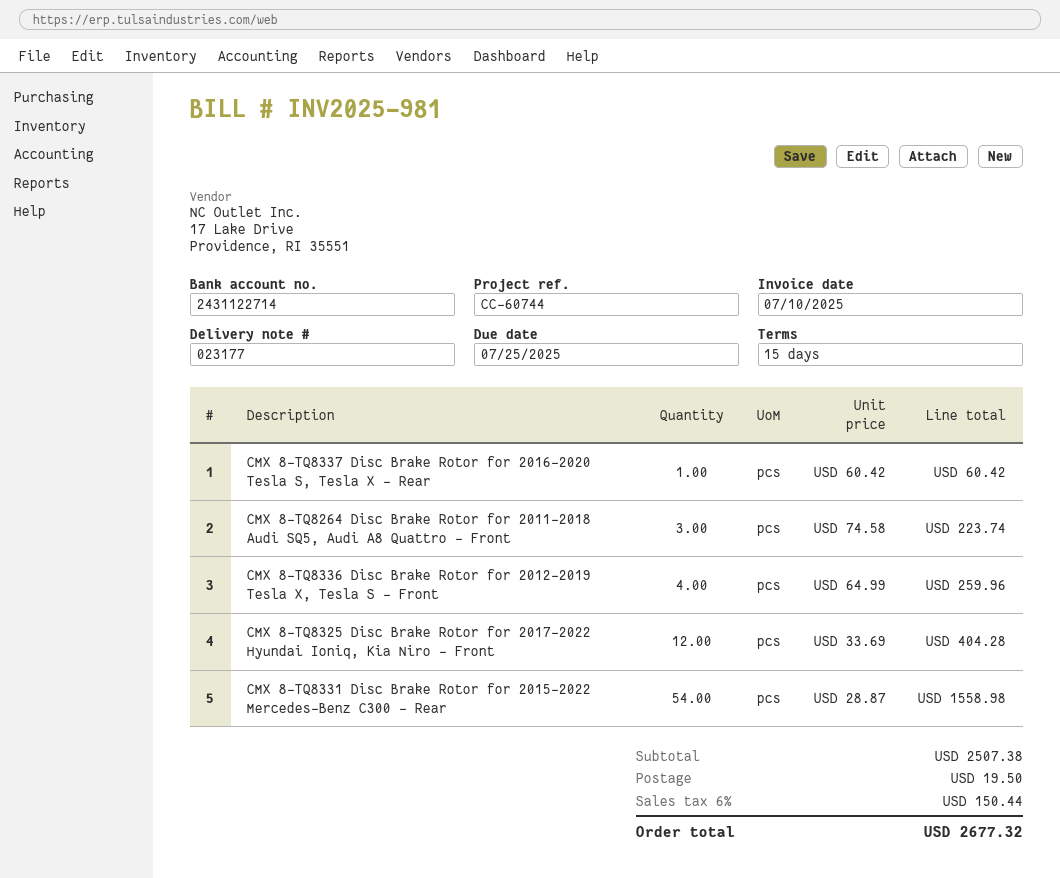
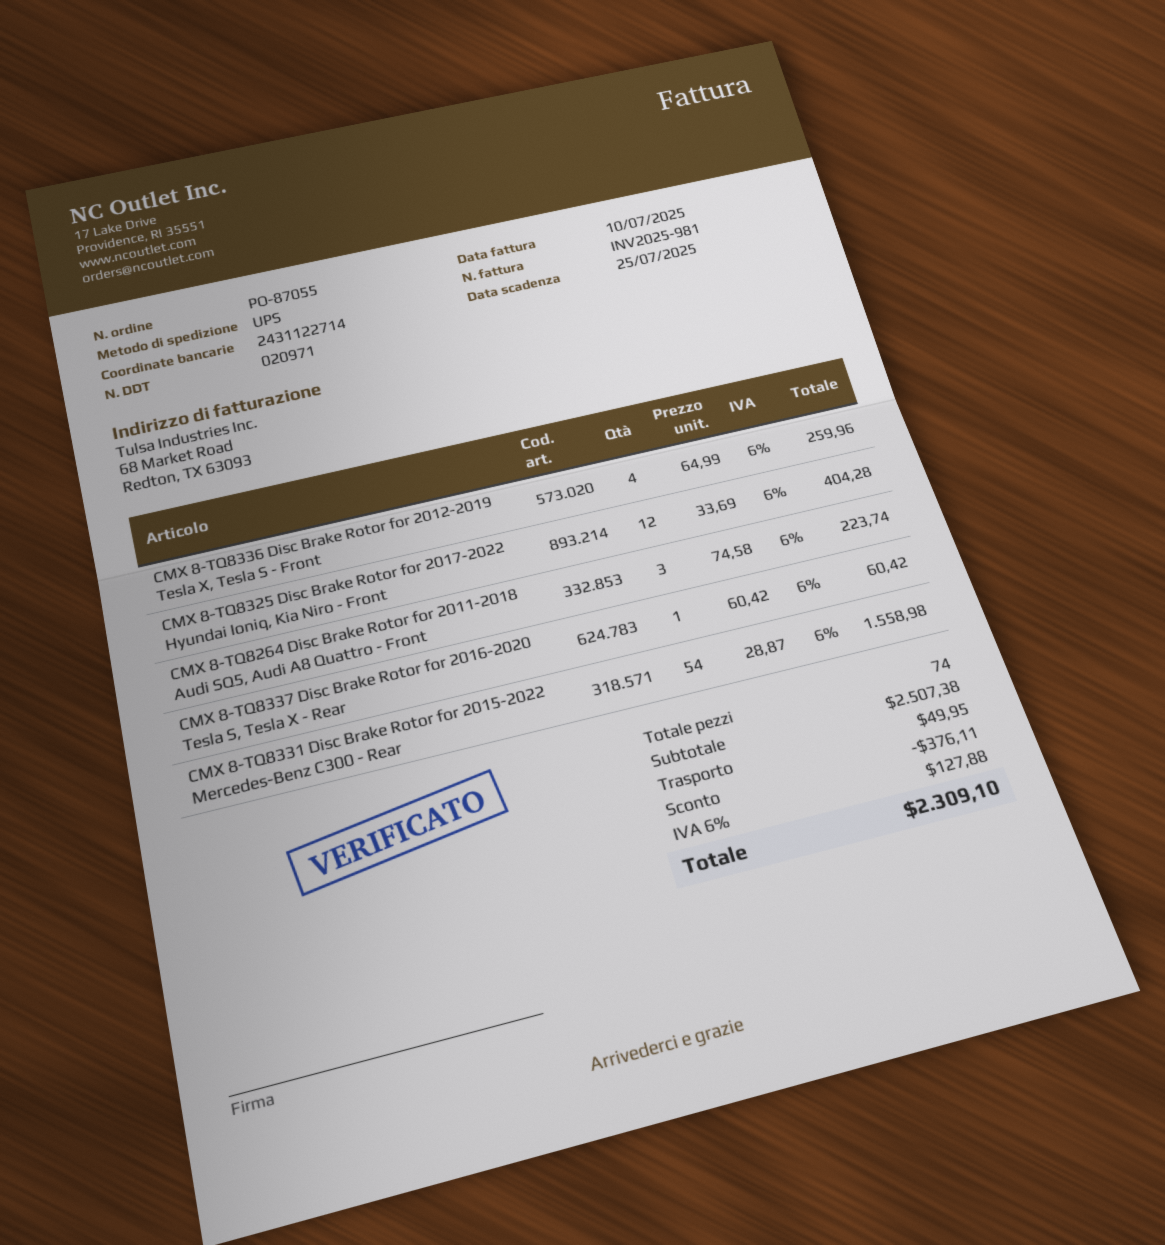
delivery note number: 023177 -> 020971
discount: none -> 376.11
shipping: 19.50 -> 49.95
tax: 6% = 150.44 -> 6% = 127.88
total: 2677.32 -> 2309.10

